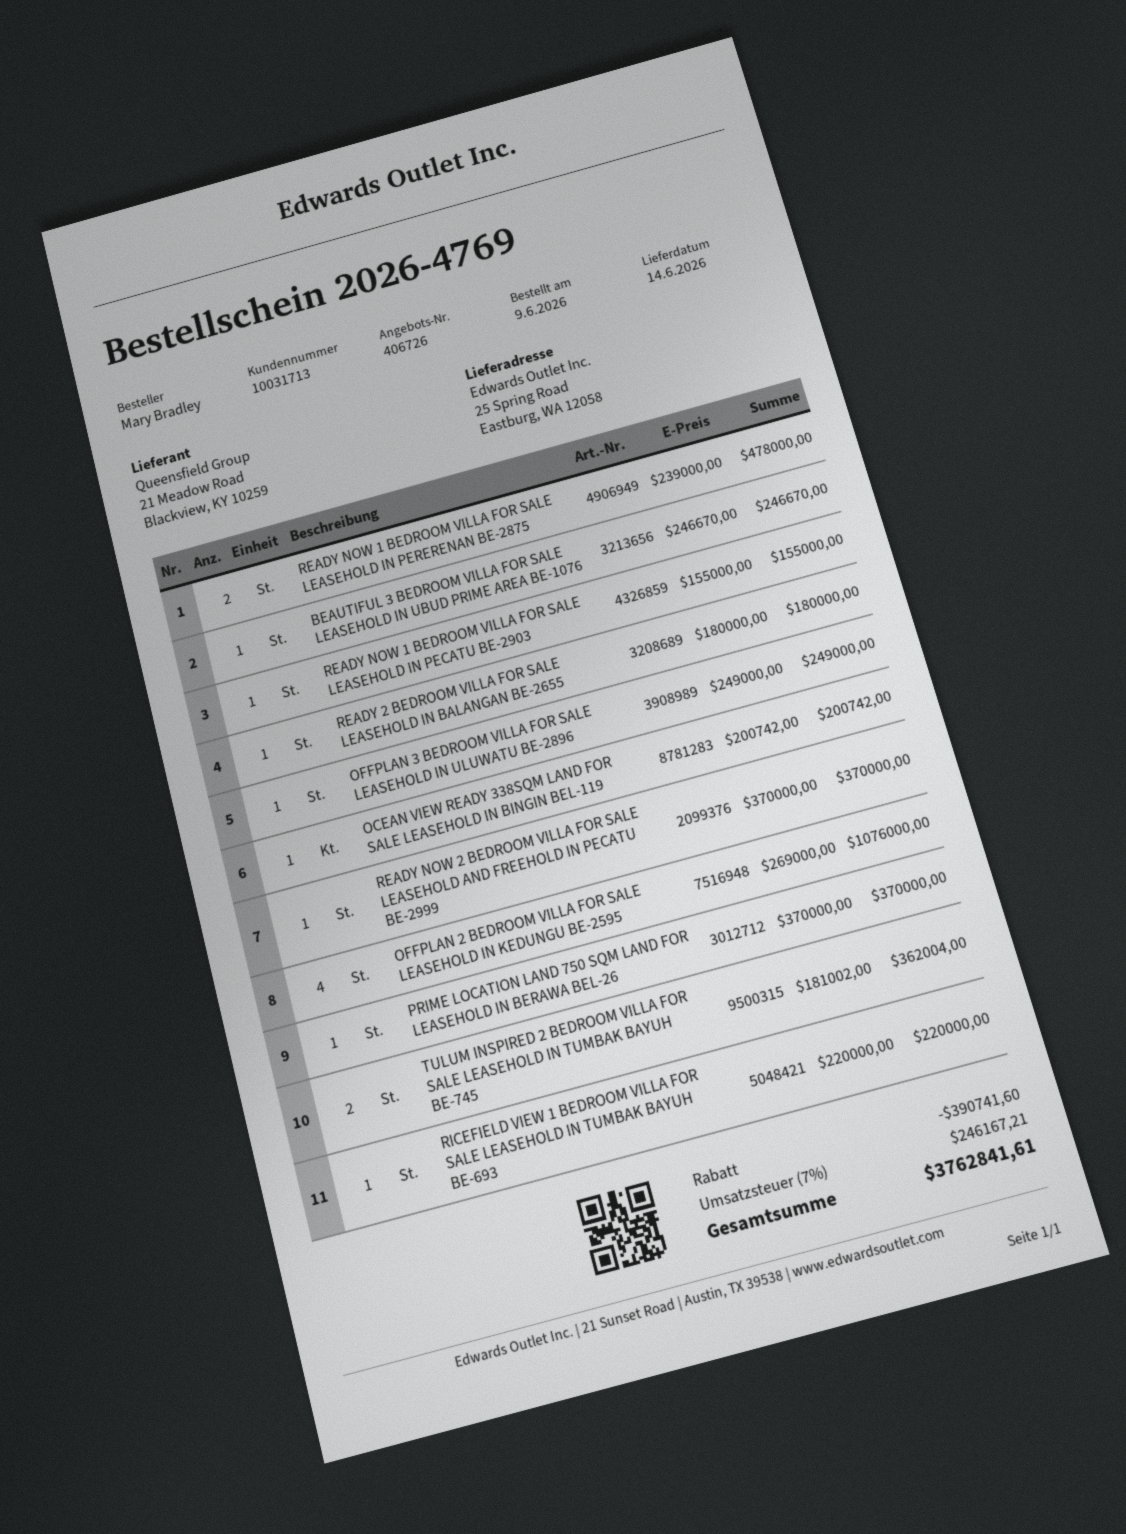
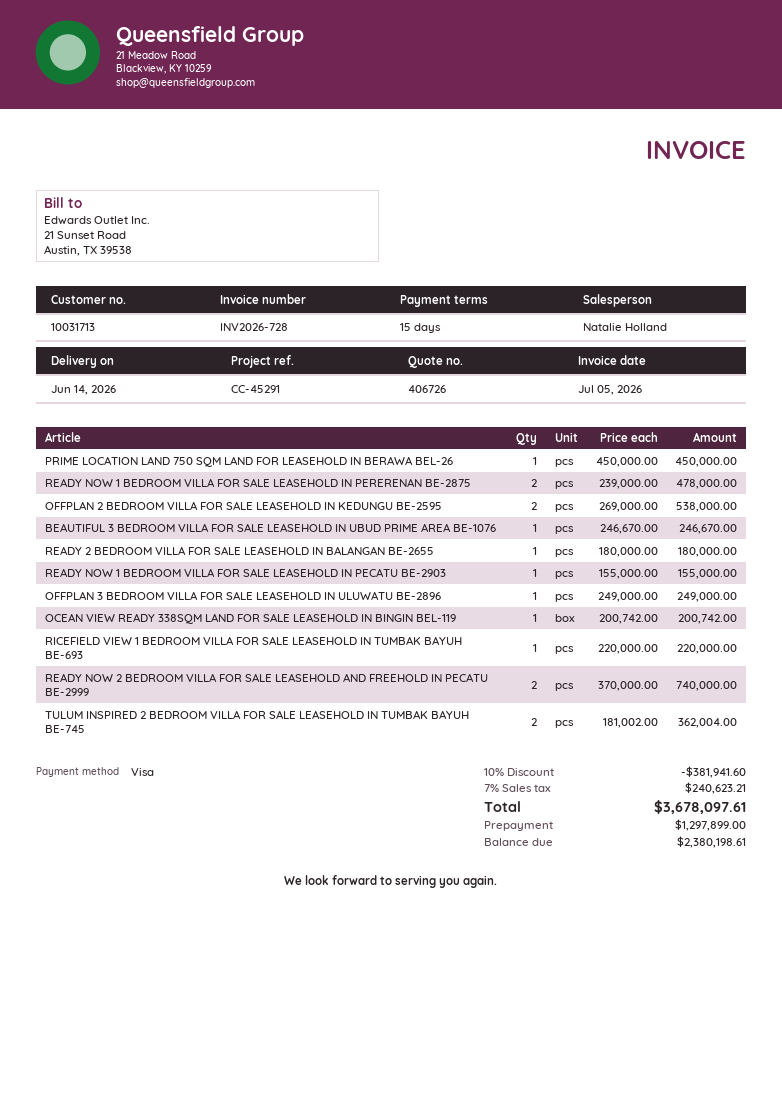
READY NOW 2 BEDROOM VILLA FOR SALE LEASEHOLD AND FREEHOLD IN PECATU BE-2999: 1 x 370000.00 = 370000.00 -> 2 x 370000.00 = 740000.00
OFFPLAN 2 BEDROOM VILLA FOR SALE LEASEHOLD IN KEDUNGU BE-2595: 4 x 269000.00 = 1076000.00 -> 2 x 269000.00 = 538000.00
PRIME LOCATION LAND 750 SQM LAND FOR LEASEHOLD IN BERAWA BEL-26: 1 x 370000.00 = 370000.00 -> 1 x 450000.00 = 450000.00
discount: 390741.60 -> 381941.60
tax: 7% = 246167.21 -> 7% = 240623.21
total: 3762841.61 -> 3678097.61

